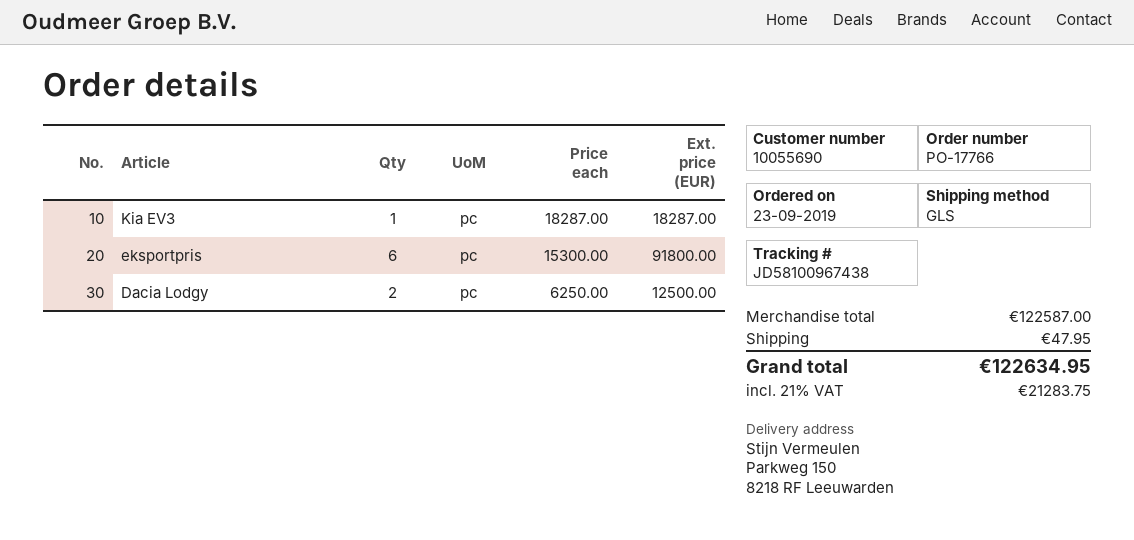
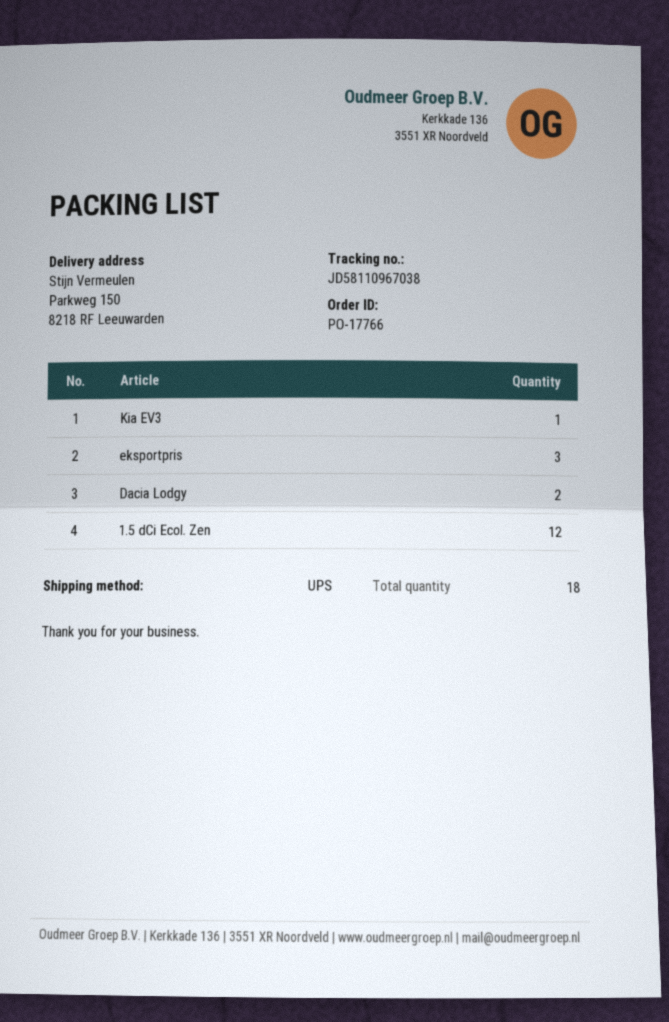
shipping method: GLS -> UPS
tracking number: JD58100967438 -> JD58110967038
eksportpris: 6 -> 3
1.5 dCi Ecol. Zen: none -> 12

